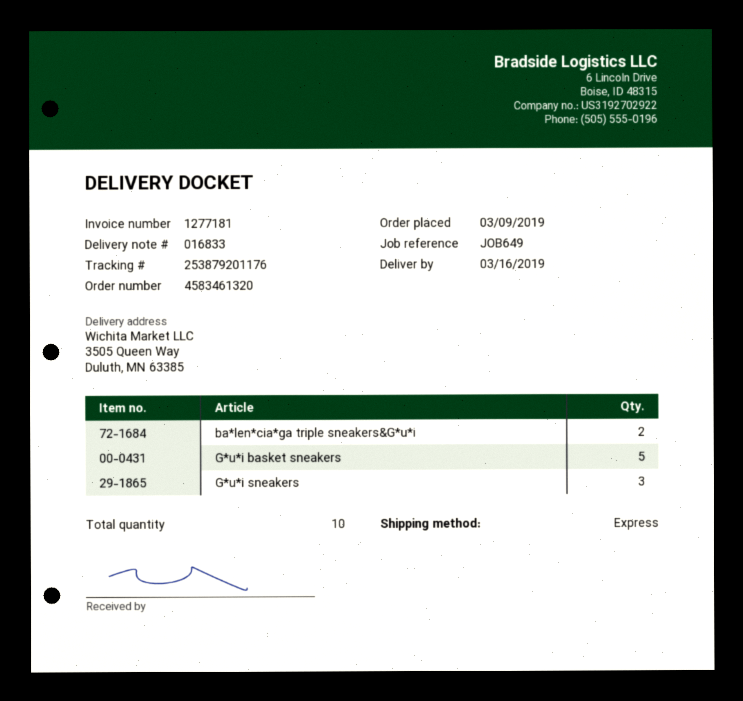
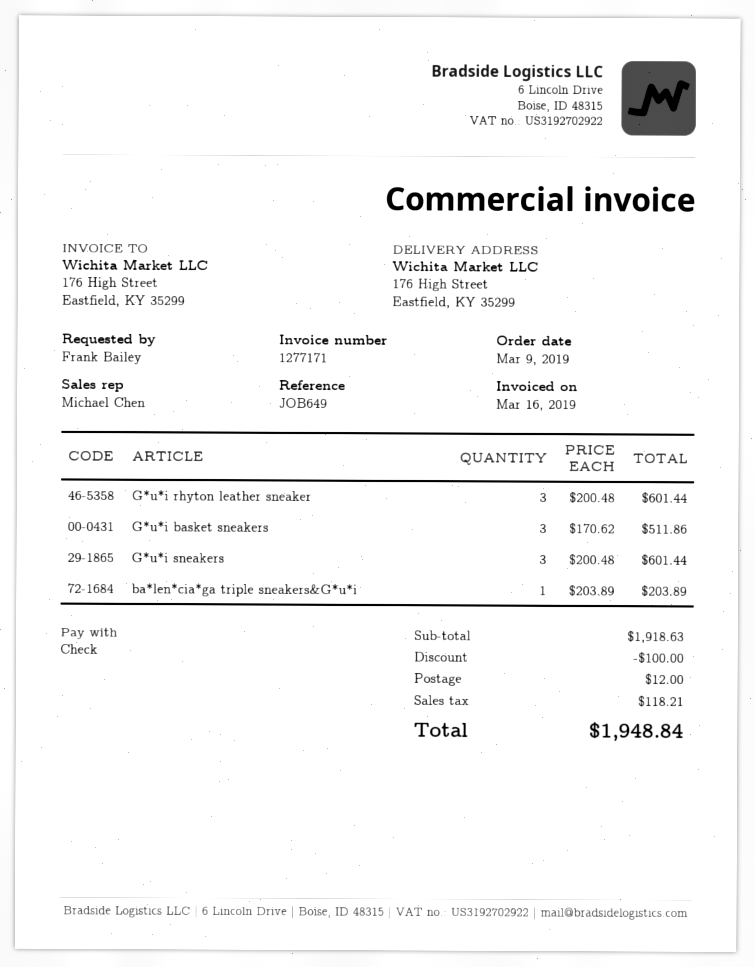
invoice number: 1277181 -> 1277171
ship to: 3505 Queen Way, Duluth, MN 63385 -> 176 High Street, Eastfield, KY 35299
ba*len*cia*ga triple sneakers&G*u*i: 2 -> 1
G*u*i basket sneakers: 5 -> 3
G*u*i rhyton leather sneaker: none -> 3

